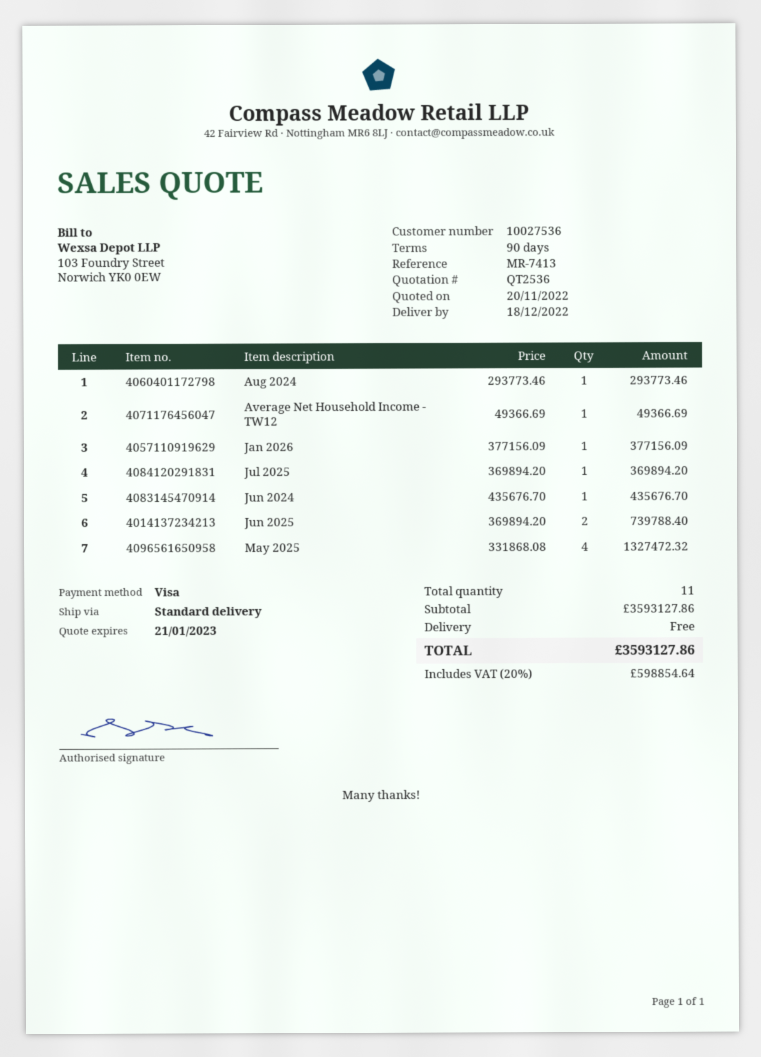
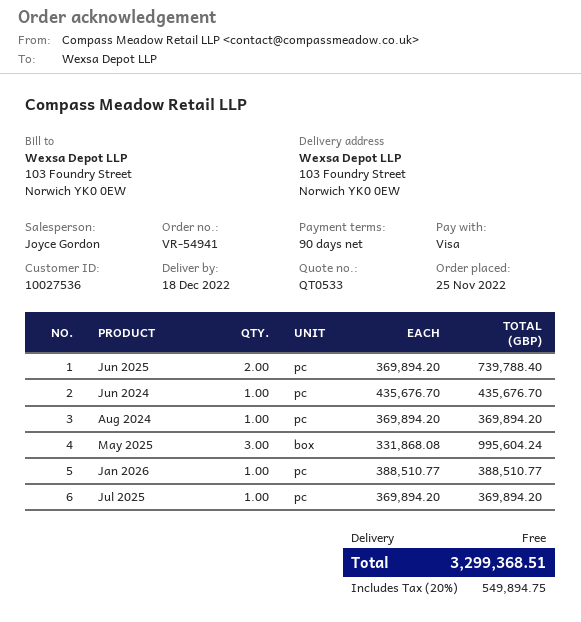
quote number: QT2536 -> QT0533
Aug 2024: 1 x 293773.46 = 293773.46 -> 1 x 369894.20 = 369894.20
Average Net Household Income - TW12: 1 x 49366.69 = 49366.69 -> none
Jan 2026: 1 x 377156.09 = 377156.09 -> 1 x 388510.77 = 388510.77
May 2025: 4 x 331868.08 = 1327472.32 -> 3 x 331868.08 = 995604.24
tax: 20% = 598854.64 -> 20% = 549894.75
total: 3593127.86 -> 3299368.51

